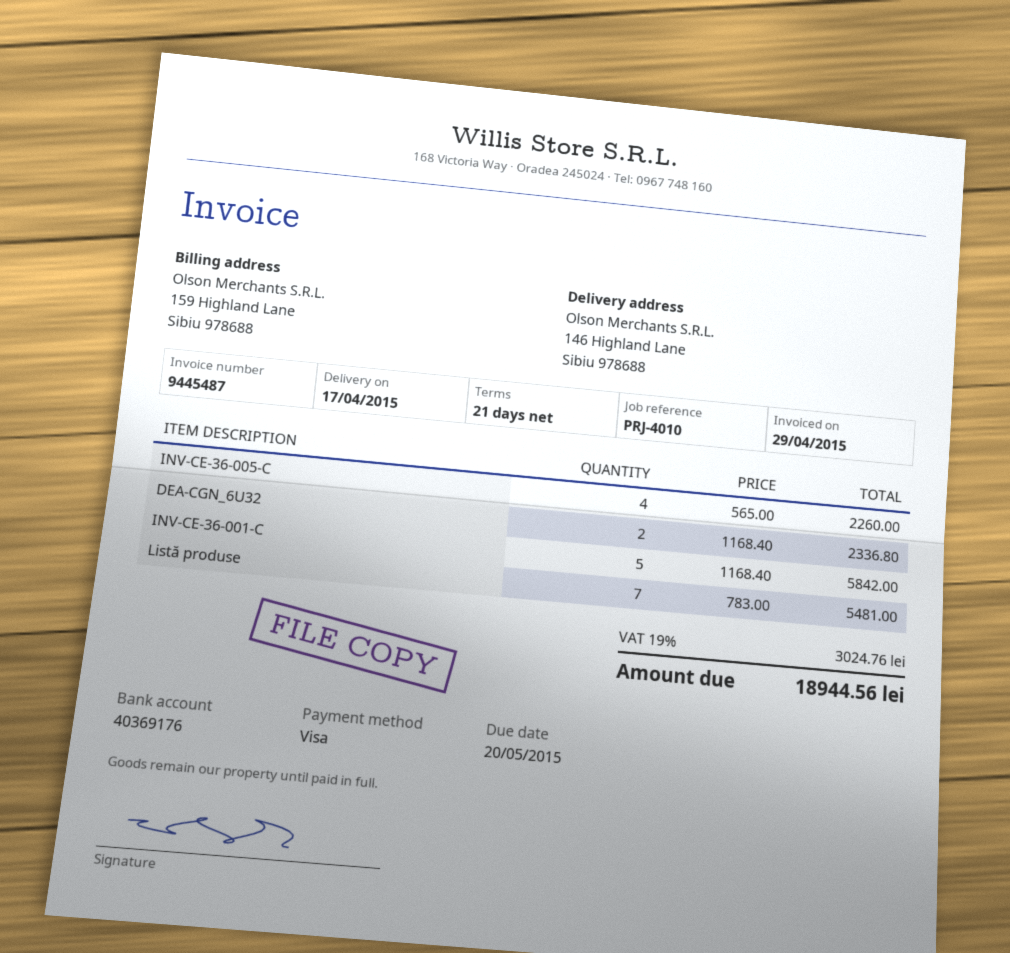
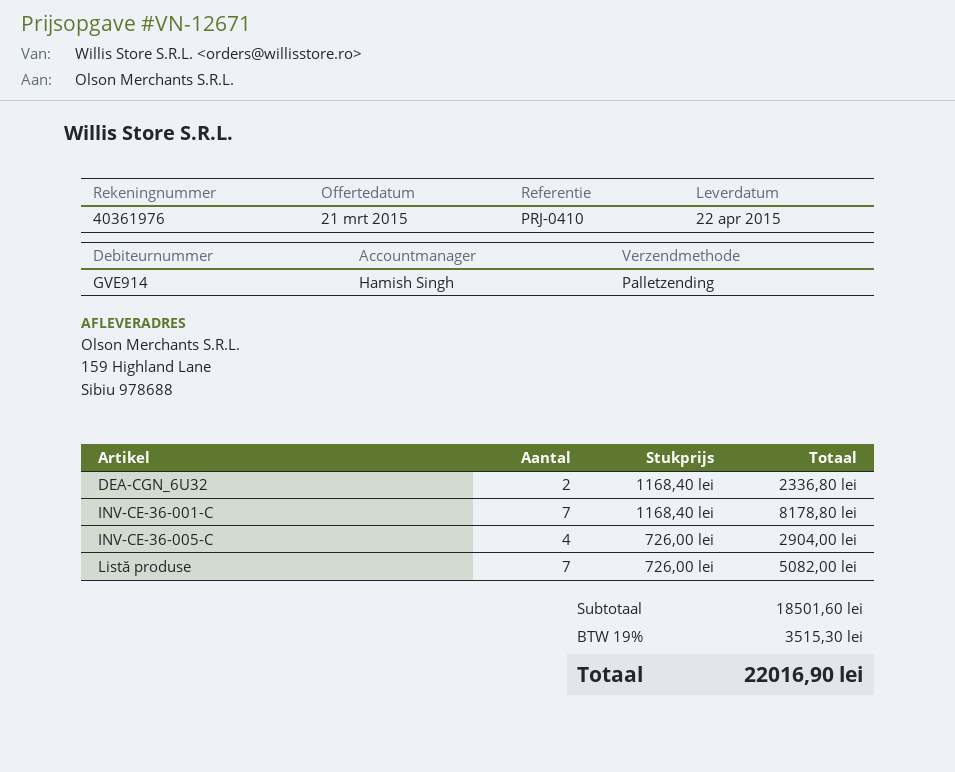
delivery date: 2015-04-17 -> 2015-04-22
reference: PRJ-4010 -> PRJ-0410
bank account: 40369176 -> 40361976
ship to: 146 Highland Lane, Sibiu 978688 -> 159 Highland Lane, Sibiu 978688
INV-CE-36-005-C: 4 x 565.00 = 2260.00 -> 4 x 726.00 = 2904.00
INV-CE-36-001-C: 5 x 1168.40 = 5842.00 -> 7 x 1168.40 = 8178.80
Listă produse: 7 x 783.00 = 5481.00 -> 7 x 726.00 = 5082.00
tax: 19% = 3024.76 -> 19% = 3515.30
total: 18944.56 -> 22016.90

